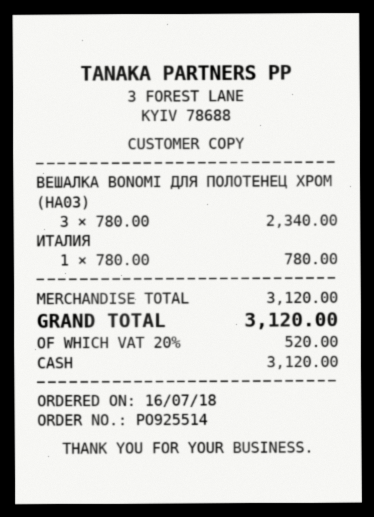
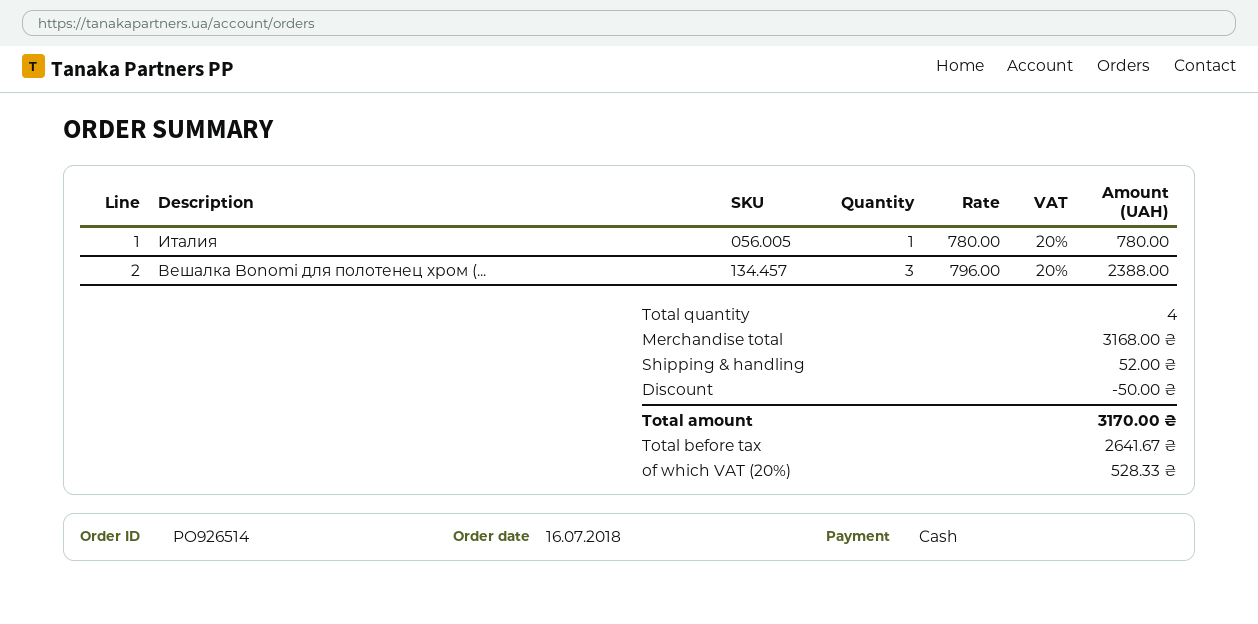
order number: PO925514 -> PO926514
ВЕШАЛКА BONOMI ДЛЯ ПОЛОТЕНЕЦ ХРОМ (HA03): 3 x 780.00 = 2340.00 -> 3 x 796.00 = 2388.00
subtotal: 3120.00 -> 3168.00
discount: none -> 50.00
shipping: none -> 52.00
tax: 20% = 520.00 -> 20% = 528.33
total: 3120.00 -> 3170.00

